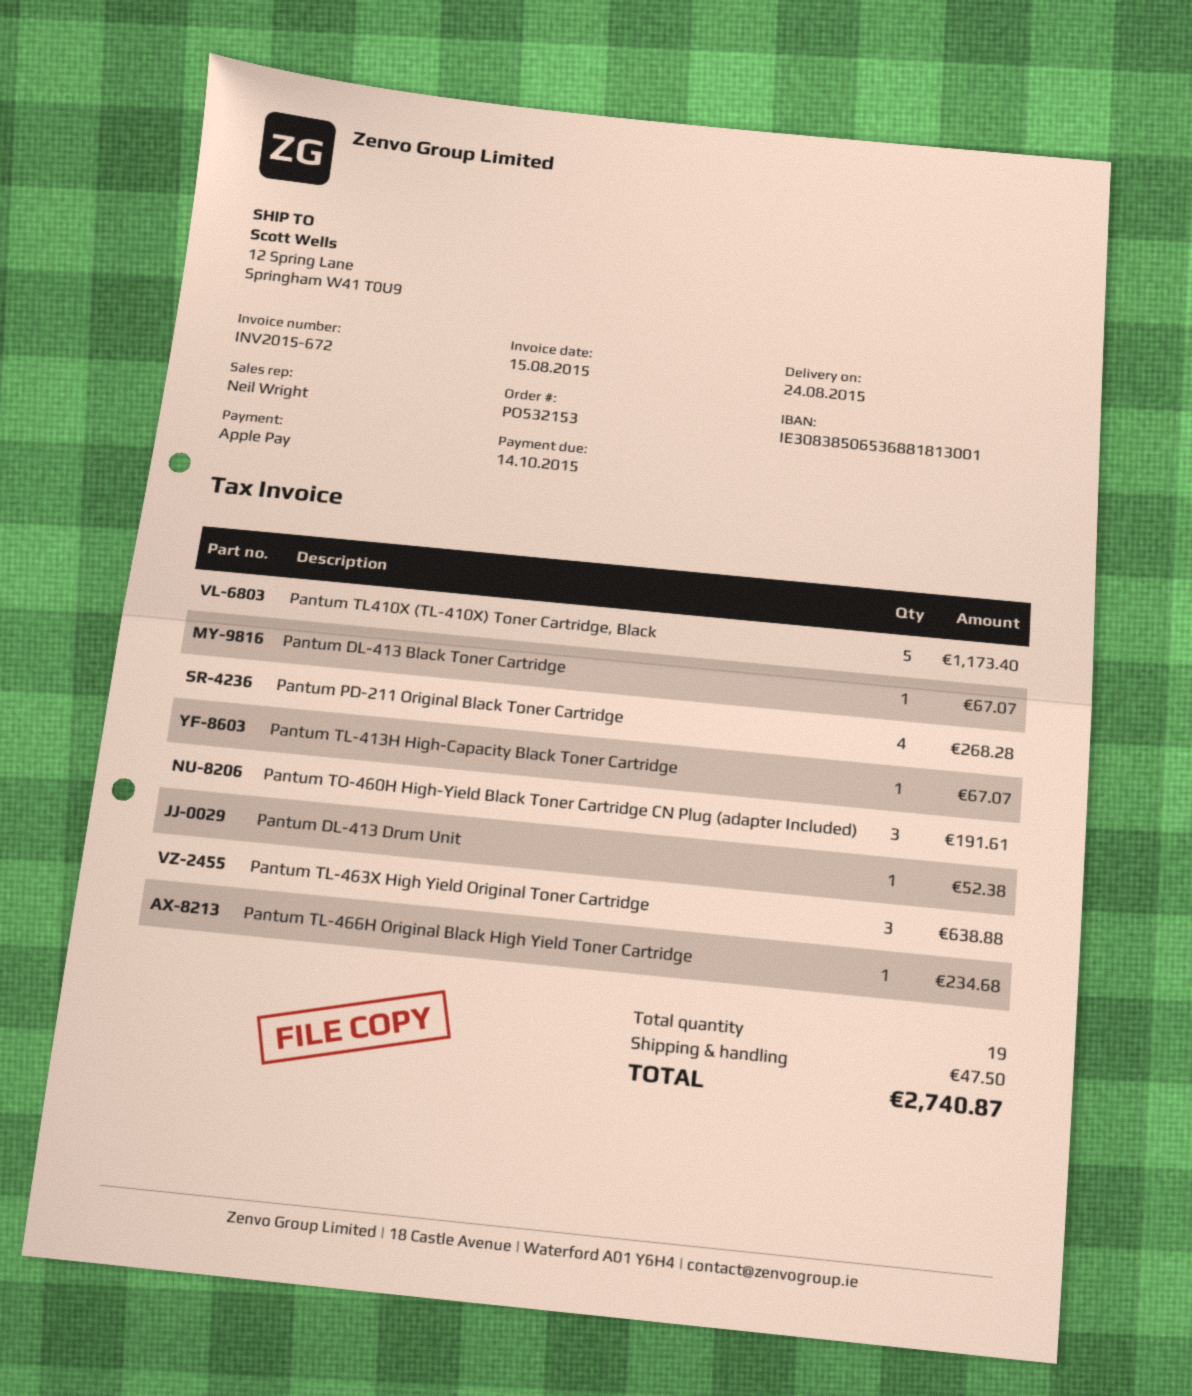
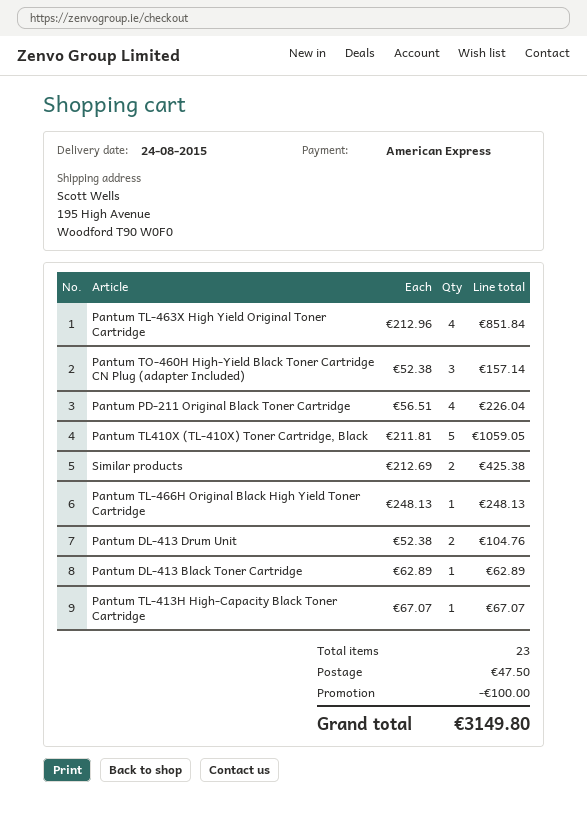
payment method: Apple Pay -> American Express
ship to: 12 Spring Lane, Springham W41 T0U9 -> 195 High Avenue, Woodford T90 W0F0
Pantum TL410X (TL-410X) Toner Cartridge, Black: 5 for 1173.40 -> 5 for 1059.05
Pantum DL-413 Black Toner Cartridge: 1 for 67.07 -> 1 for 62.89
Pantum PD-211 Original Black Toner Cartridge: 4 for 268.28 -> 4 for 226.04
Pantum TO-460H High-Yield Black Toner Cartridge CN Plug (adapter Included): 3 for 191.61 -> 3 for 157.14
Pantum DL-413 Drum Unit: 1 for 52.38 -> 2 for 104.76
Pantum TL-463X High Yield Original Toner Cartridge: 3 for 638.88 -> 4 for 851.84
Pantum TL-466H Original Black High Yield Toner Cartridge: 1 for 234.68 -> 1 for 248.13
Similar products: none -> 2 for 425.38
total quantity: 19 -> 23
discount: none -> 100.00
total: 2740.87 -> 3149.80

